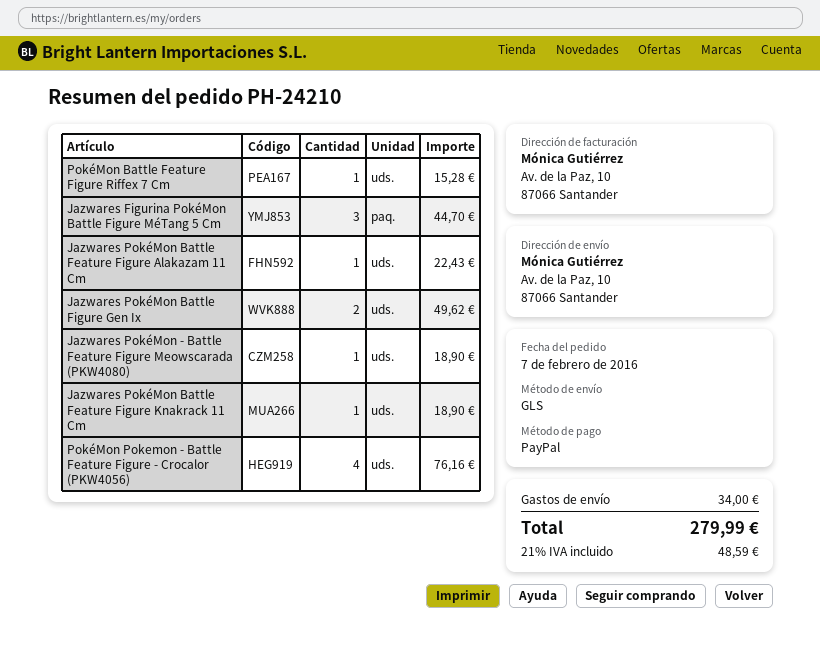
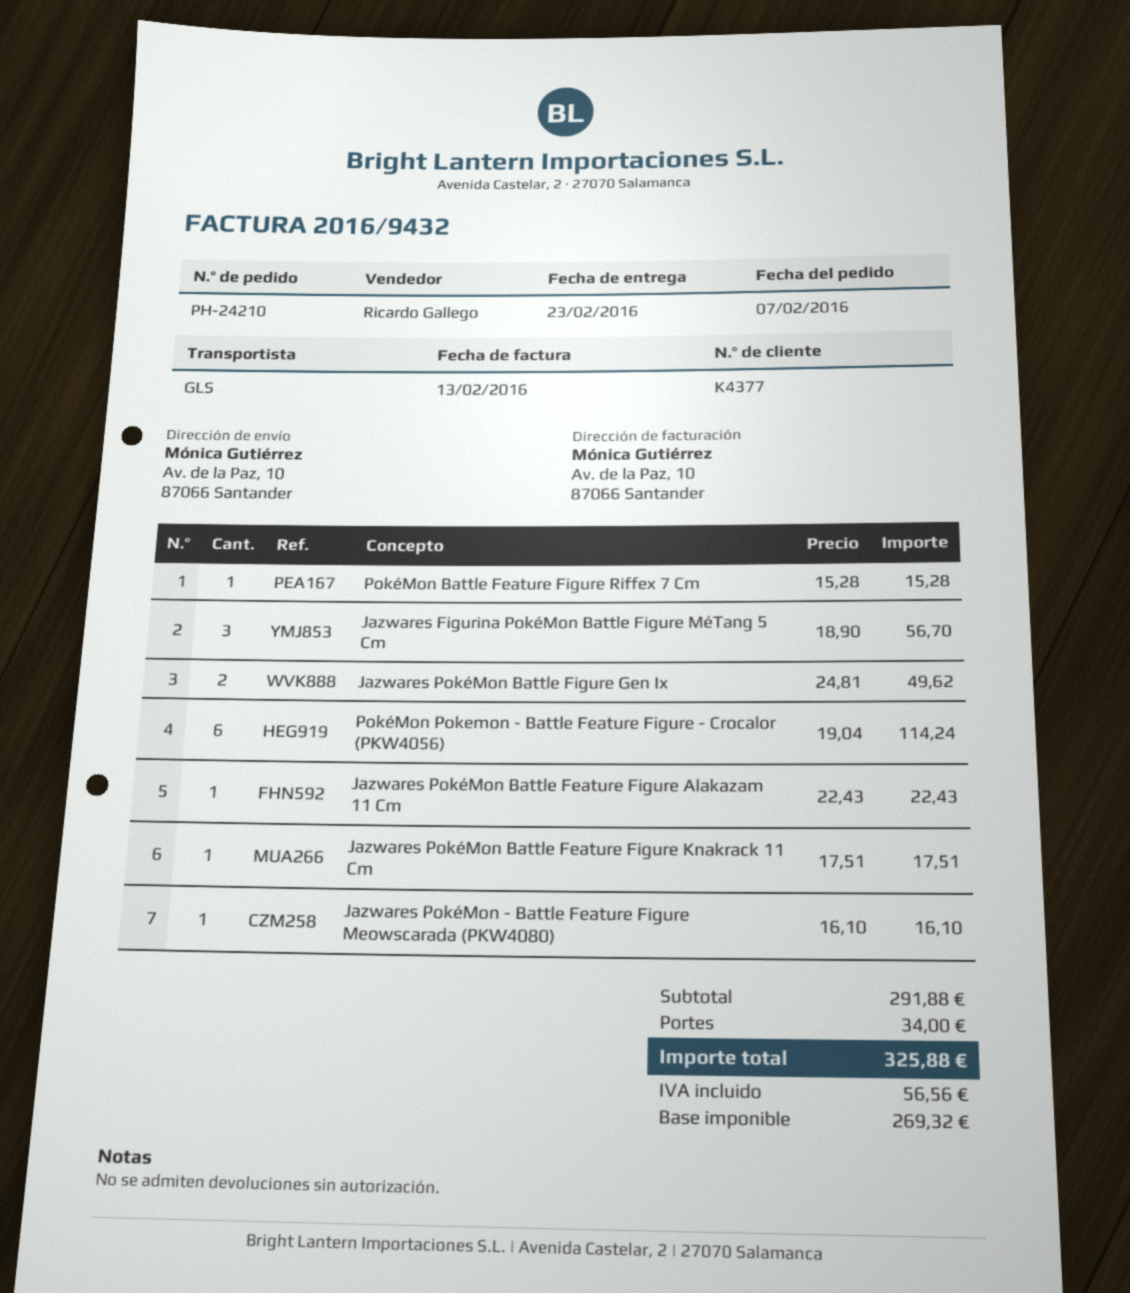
Jazwares Figurina PokéMon Battle Figure MéTang 5 Cm: 3 for 44.70 -> 3 for 56.70
Jazwares PokéMon - Battle Feature Figure Meowscarada (PKW4080): 1 for 18.90 -> 1 for 16.10
Jazwares PokéMon Battle Feature Figure Knakrack 11 Cm: 1 for 18.90 -> 1 for 17.51
PokéMon Pokemon - Battle Feature Figure - Crocalor (PKW4056): 4 for 76.16 -> 6 for 114.24
tax: 48.59 -> 56.56
total: 279.99 -> 325.88

